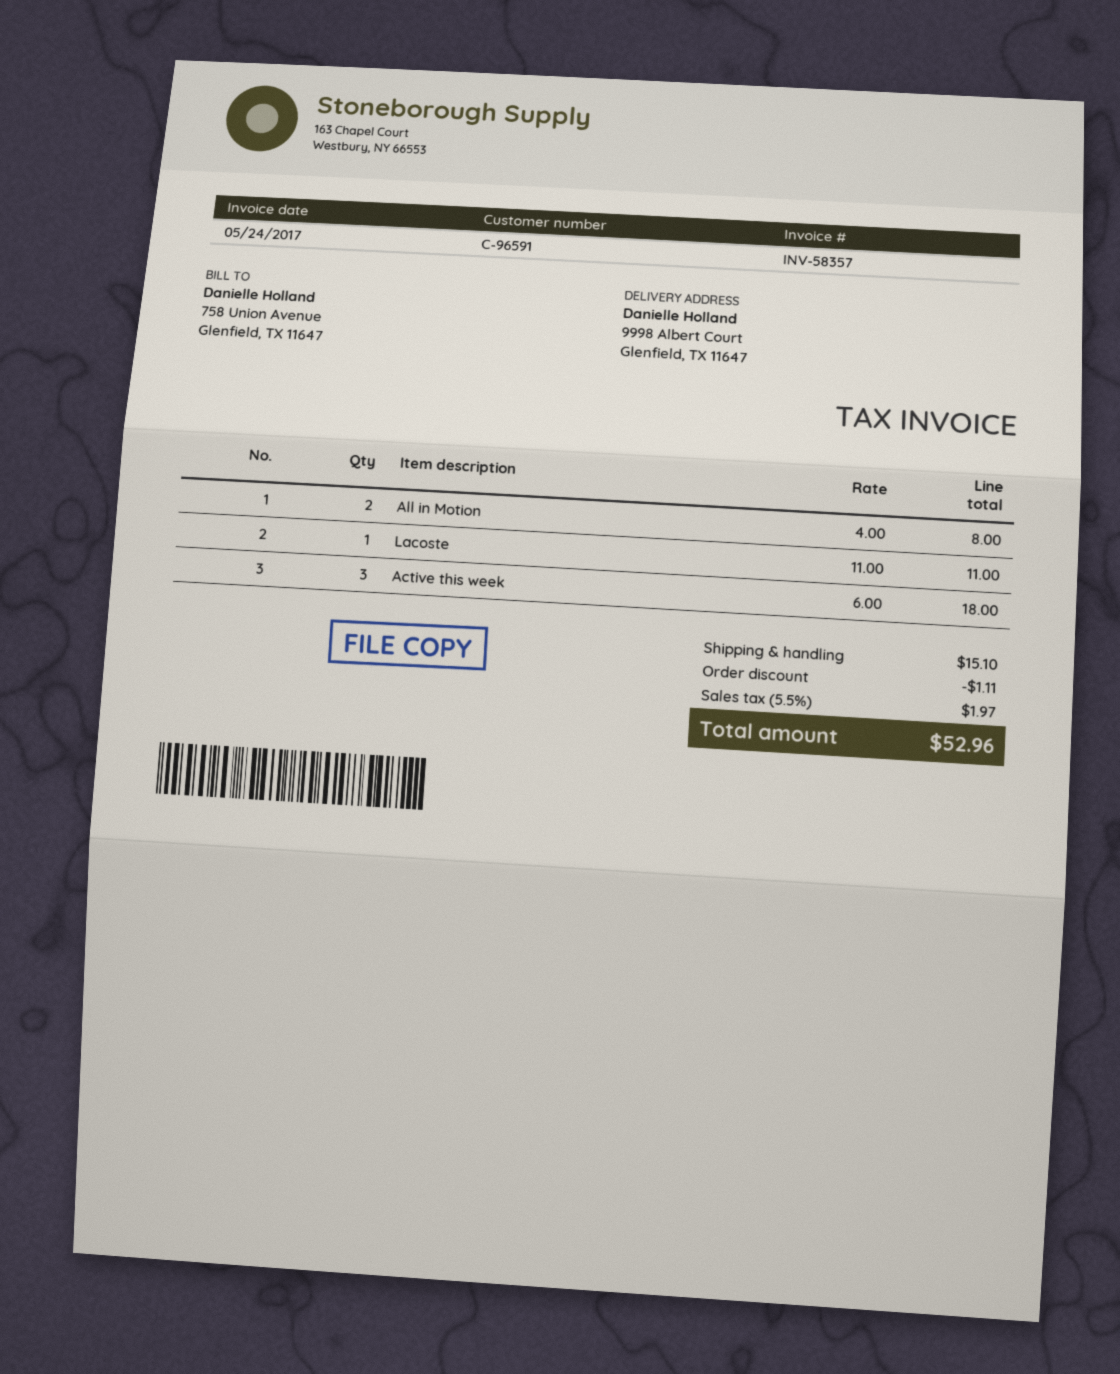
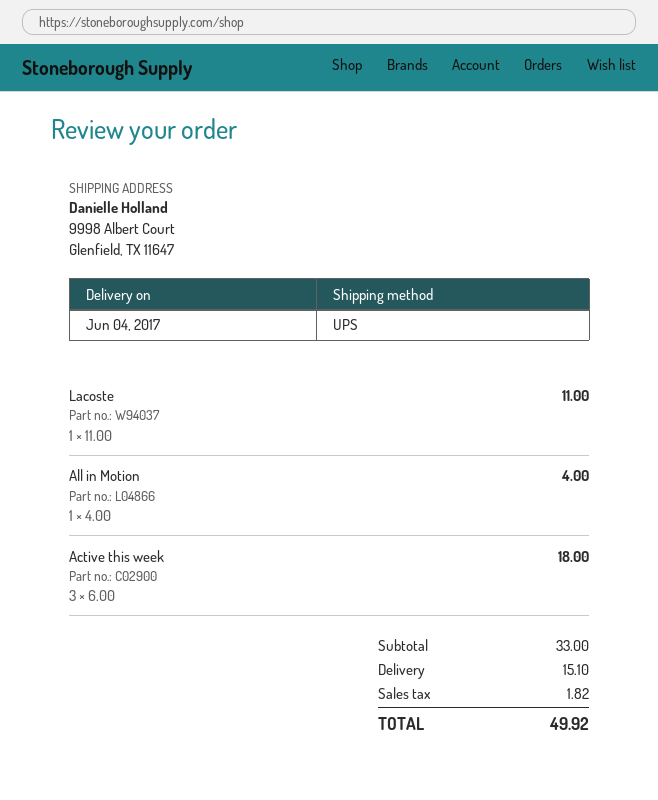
All in Motion: 2 x 4.00 = 8.00 -> 1 x 4.00 = 4.00
discount: 1.11 -> none
tax: 1.97 -> 1.82
total: 52.96 -> 49.92

